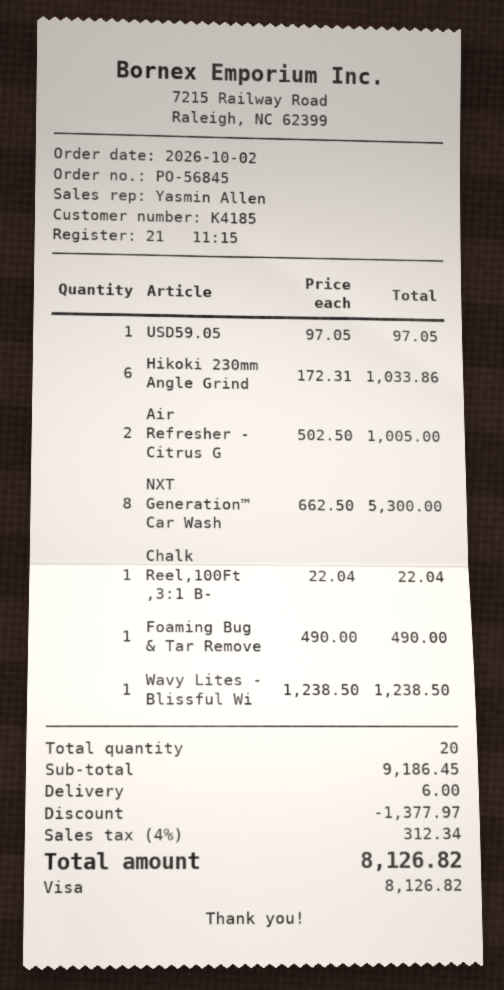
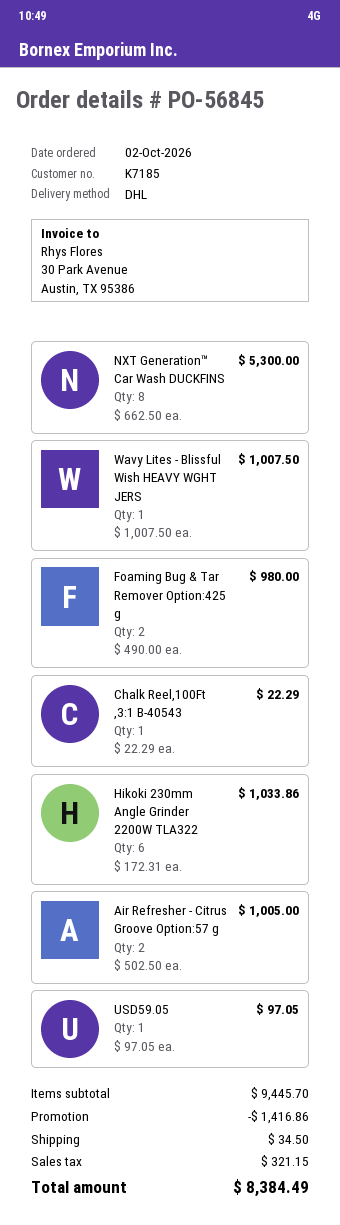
customer number: K4185 -> K7185
Chalk Reel,100Ft ,3:1 B-: 1 x 22.04 = 22.04 -> 1 x 22.29 = 22.29
Foaming Bug & Tar Remove: 1 x 490.00 = 490.00 -> 2 x 490.00 = 980.00
Wavy Lites - Blissful Wi: 1 x 1238.50 = 1238.50 -> 1 x 1007.50 = 1007.50
subtotal: 9186.45 -> 9445.70
discount: 1377.97 -> 1416.86
shipping: 6.00 -> 34.50
tax: 312.34 -> 321.15
total: 8126.82 -> 8384.49

